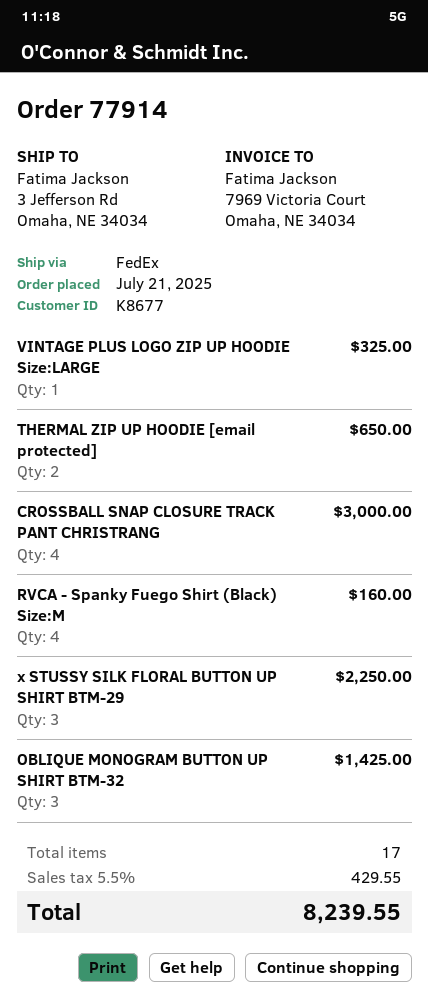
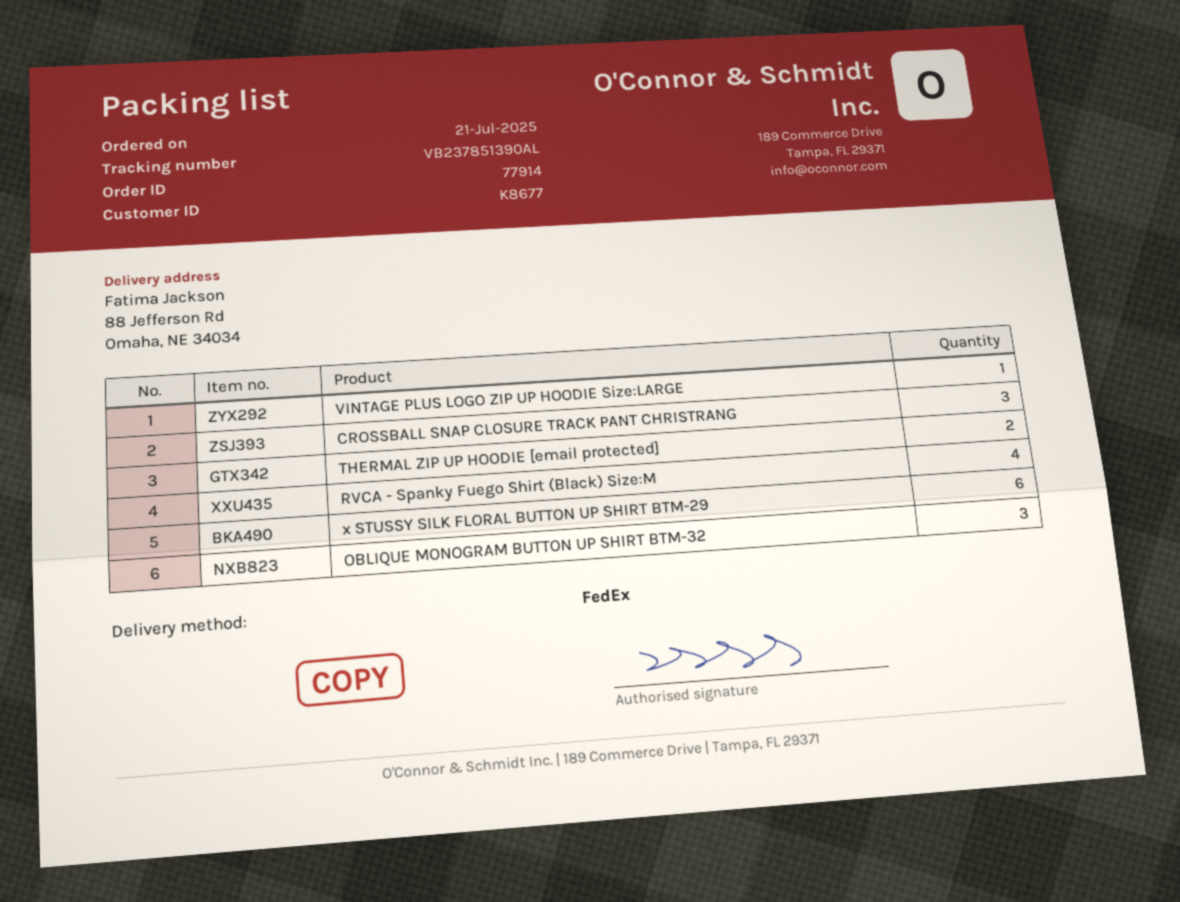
ship to: 3 Jefferson Rd, Omaha, NE 34034 -> 88 Jefferson Rd, Omaha, NE 34034
CROSSBALL SNAP CLOSURE TRACK PANT CHRISTRANG: 4 -> 3
x STUSSY SILK FLORAL BUTTON UP SHIRT BTM-29: 3 -> 6

